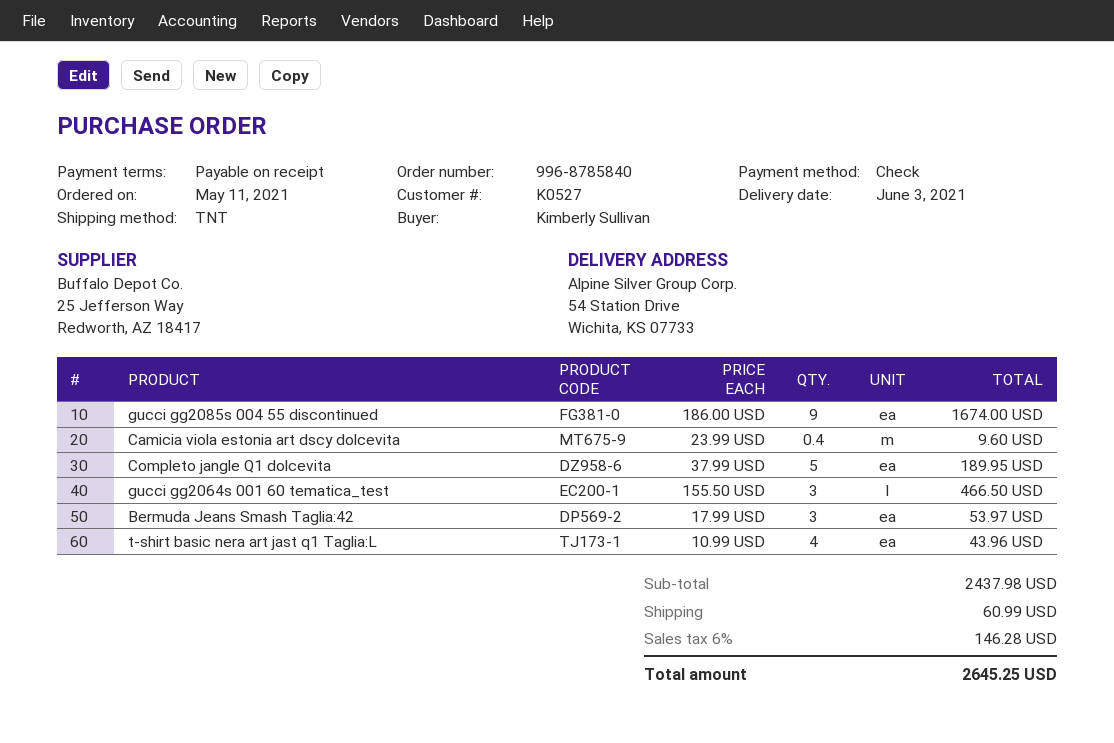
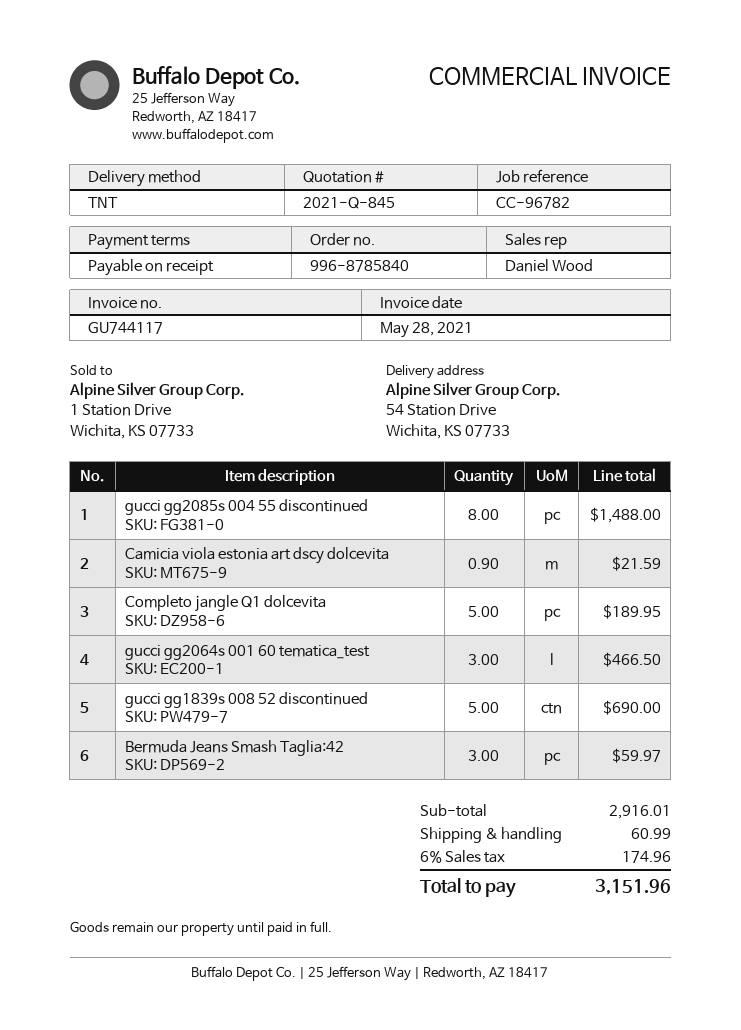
gucci gg2085s 004 55 discontinued: 9 for 1674.00 -> 8 for 1488.00
Camicia viola estonia art dscy dolcevita: 0.4 for 9.60 -> 0.9 for 21.59
Bermuda Jeans Smash Taglia:42: 3 for 53.97 -> 3 for 59.97
t-shirt basic nera art jast q1 Taglia:L: 4 for 43.96 -> none
gucci gg1839s 008 52 discontinued: none -> 5 for 690.00
subtotal: 2437.98 -> 2916.01
tax: 6% = 146.28 -> 6% = 174.96
total: 2645.25 -> 3151.96

